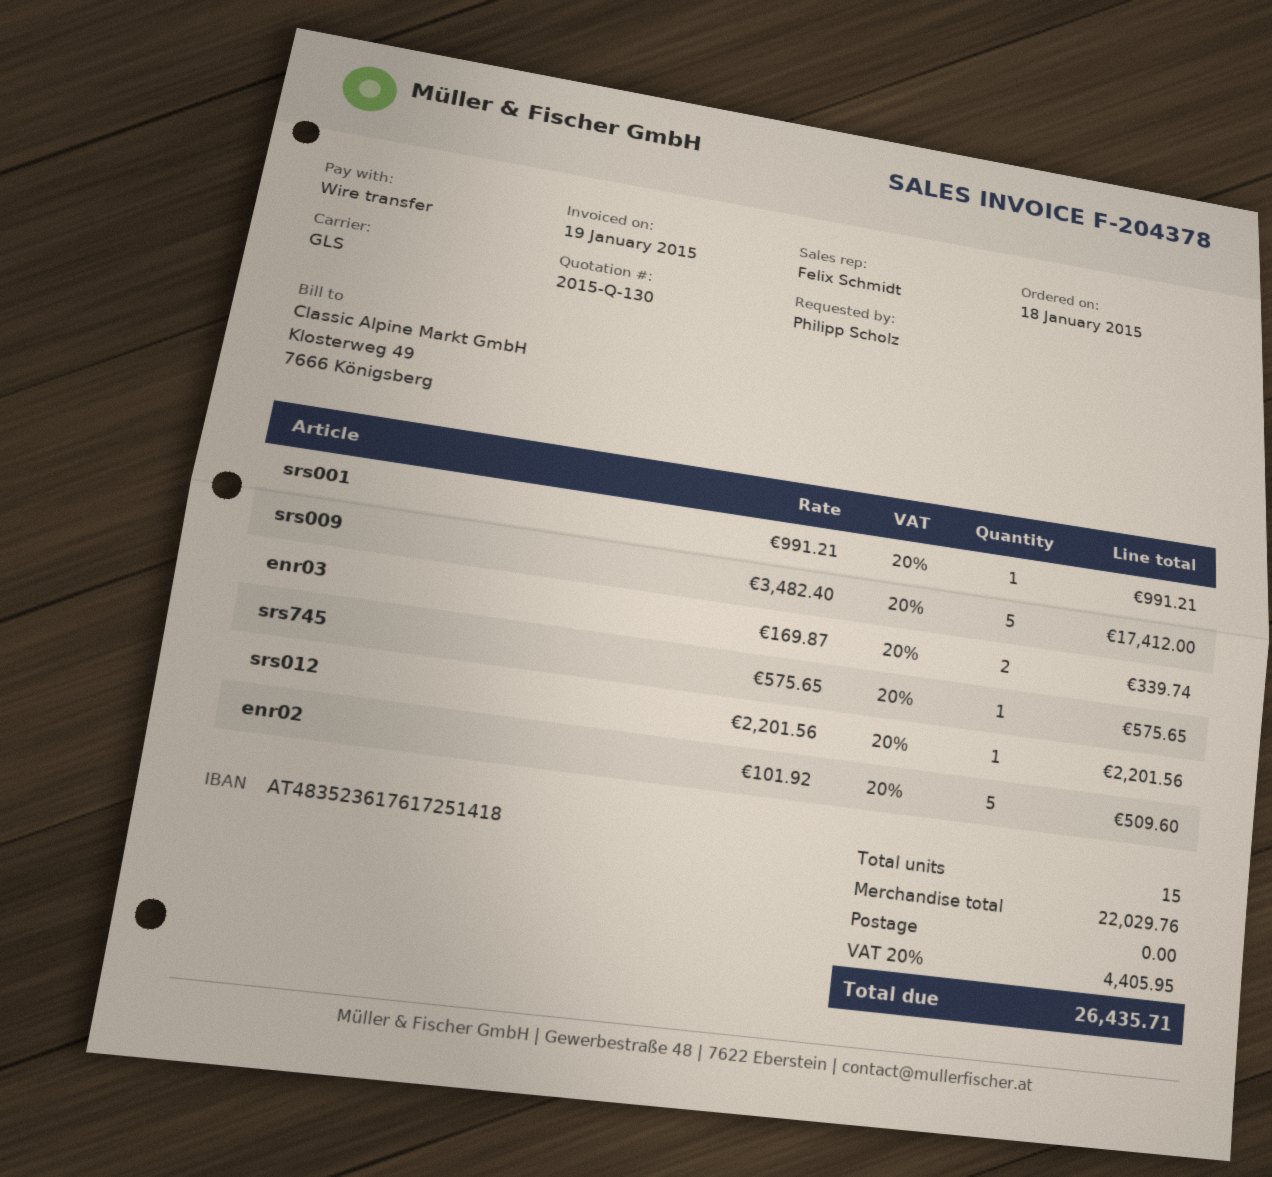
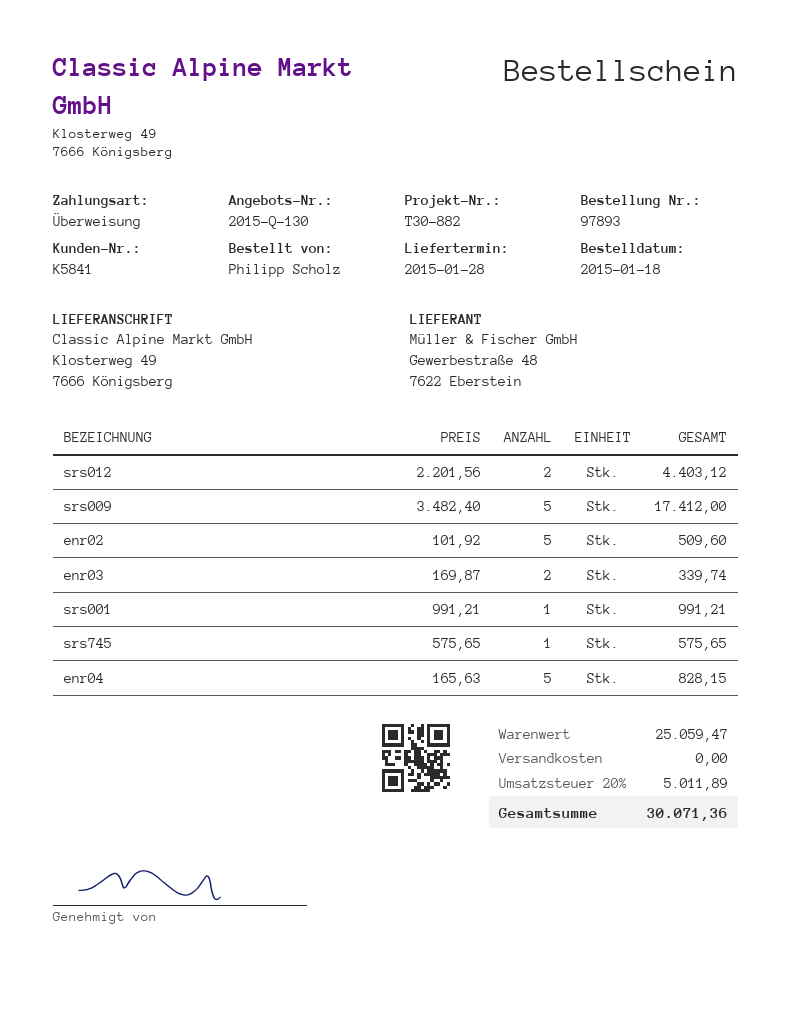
srs012: 1 x 2201.56 = 2201.56 -> 2 x 2201.56 = 4403.12
enr04: none -> 5 x 165.63 = 828.15
subtotal: 22029.76 -> 25059.47
tax: 20% = 4405.95 -> 20% = 5011.89
total: 26435.71 -> 30071.36

